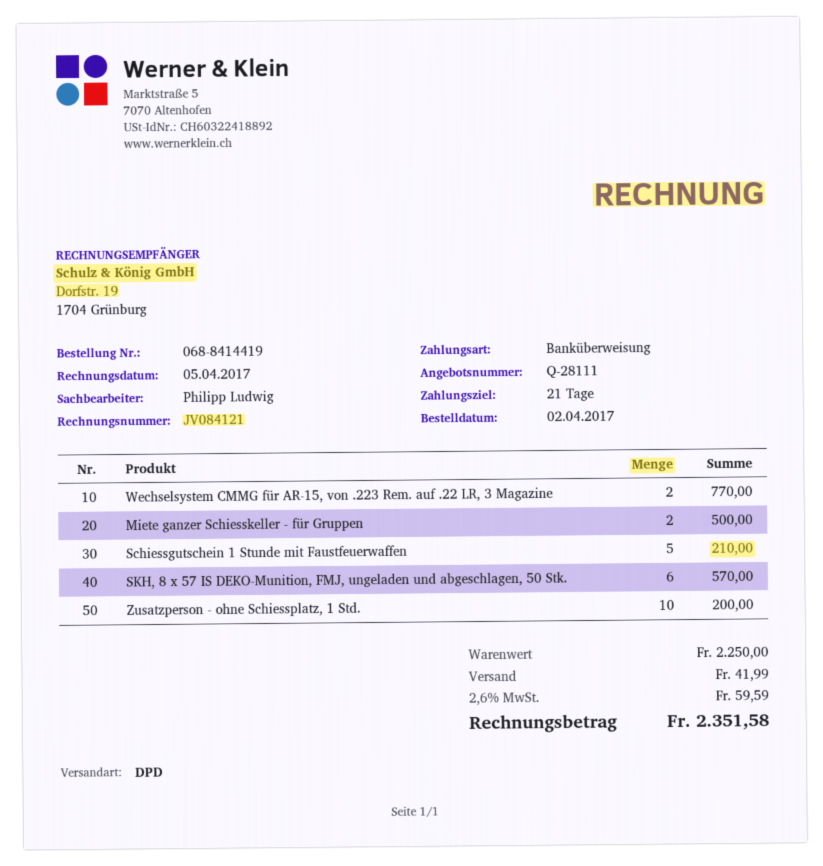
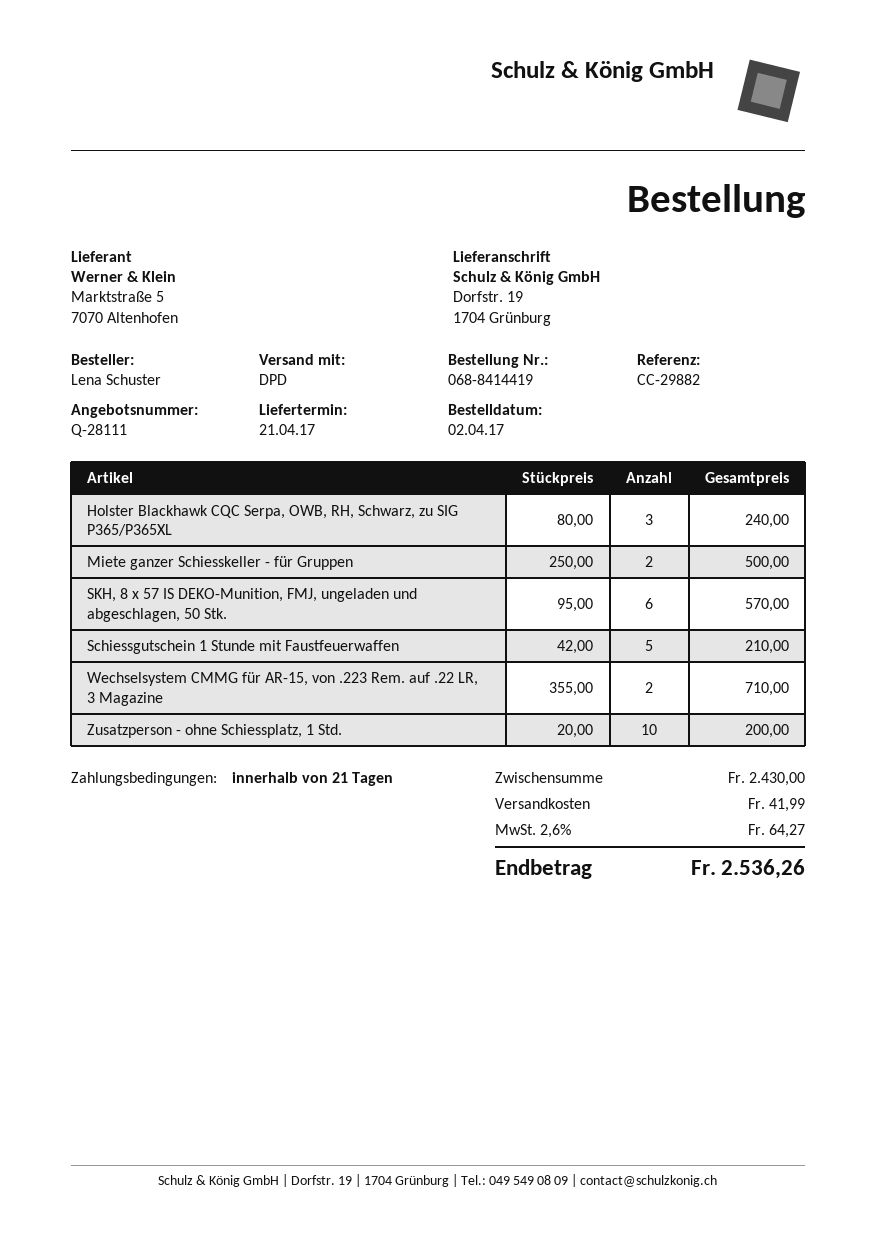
Wechselsystem CMMG für AR-15, von .223 Rem. auf .22 LR, 3 Magazine: 2 for 770.00 -> 2 for 710.00
Holster Blackhawk CQC Serpa, OWB, RH, Schwarz, zu SIG P365/P365XL: none -> 3 for 240.00
subtotal: 2250.00 -> 2430.00
tax: 2.6% = 59.59 -> 2.6% = 64.27
total: 2351.58 -> 2536.26

